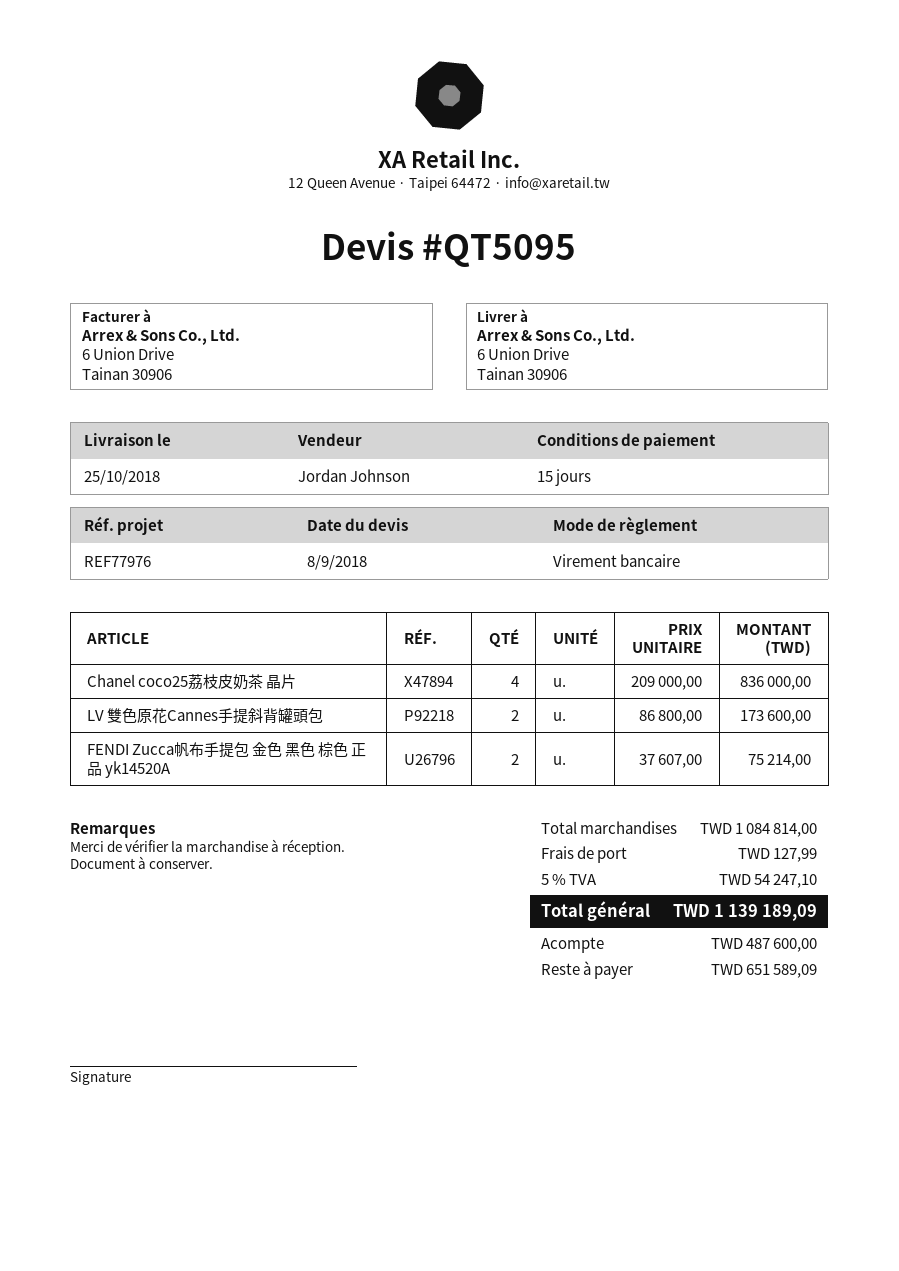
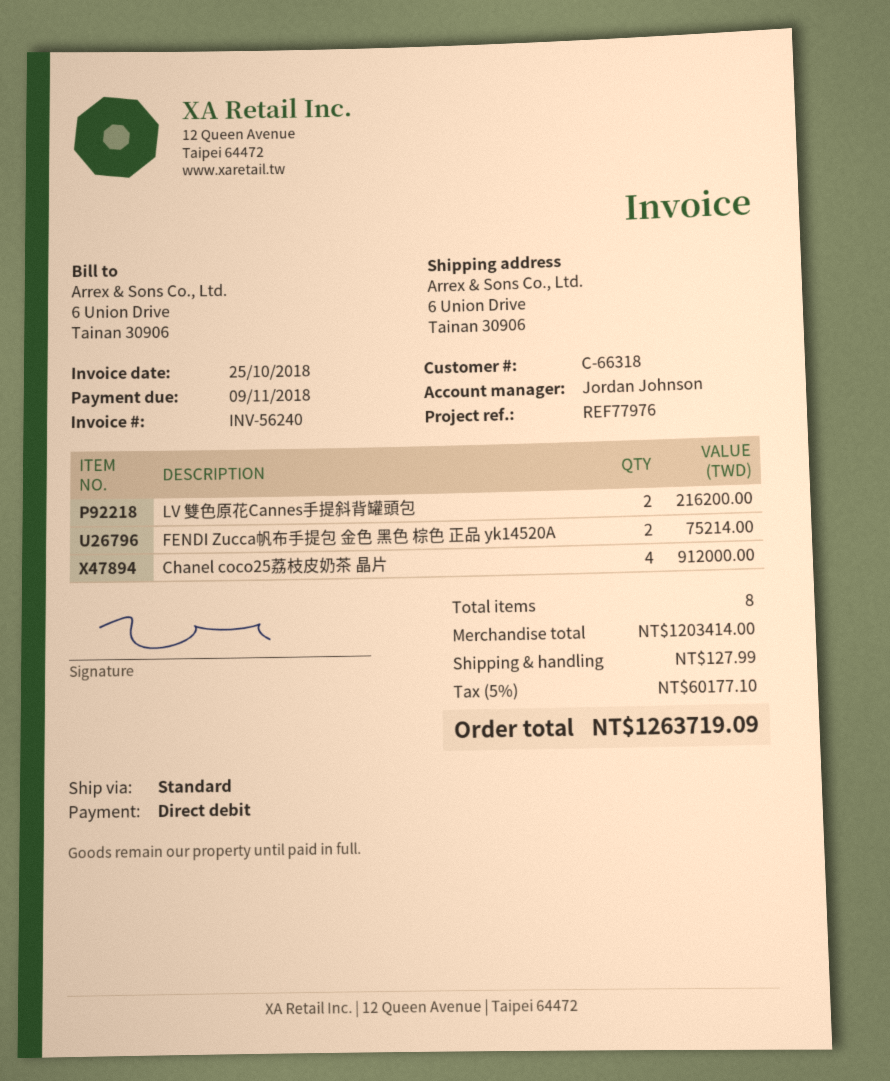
payment method: bank transfer -> direct debit
Chanel coco25荔枝皮奶茶 晶片: 4 for 836000.00 -> 4 for 912000.00
LV 雙色原花Cannes手提斜背罐頭包: 2 for 173600.00 -> 2 for 216200.00
subtotal: 1084814.00 -> 1203414.00
tax: 5% = 54247.10 -> 5% = 60177.10
total: 1139189.09 -> 1263719.09

